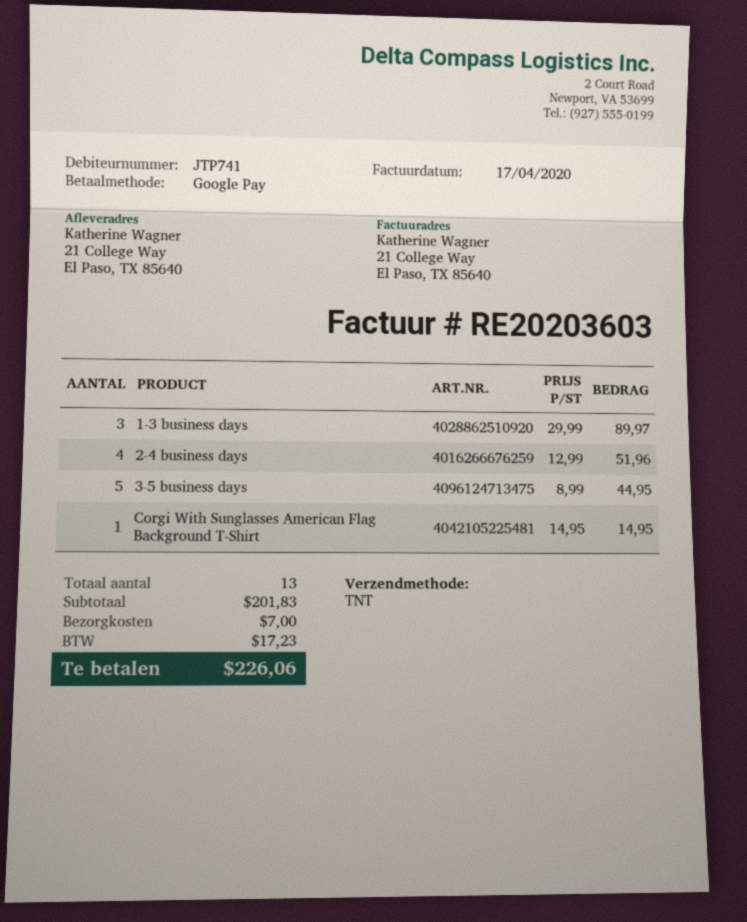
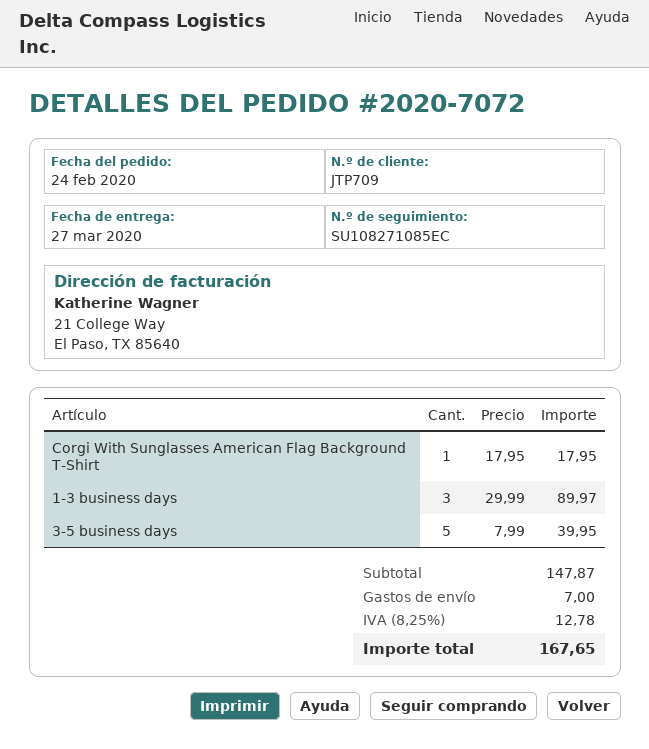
customer number: JTP741 -> JTP709
2-4 business days: 4 x 12.99 = 51.96 -> none
3-5 business days: 5 x 8.99 = 44.95 -> 5 x 7.99 = 39.95
Corgi With Sunglasses American Flag Background T-Shirt: 1 x 14.95 = 14.95 -> 1 x 17.95 = 17.95
subtotal: 201.83 -> 147.87
tax: 17.23 -> 12.78
total: 226.06 -> 167.65

